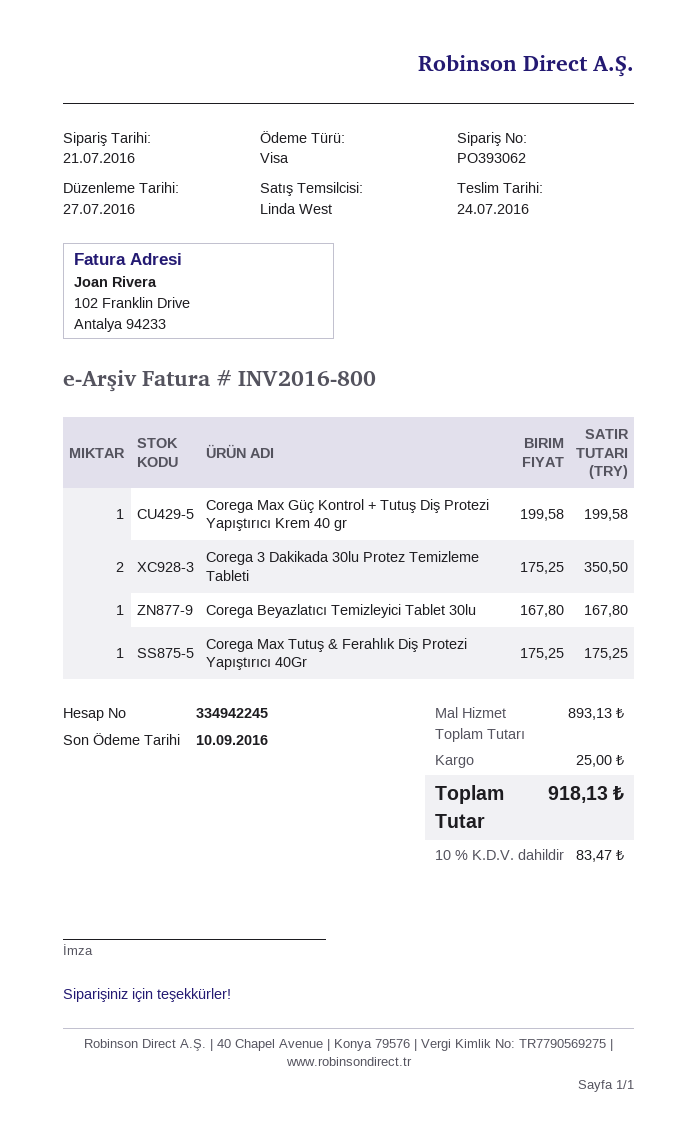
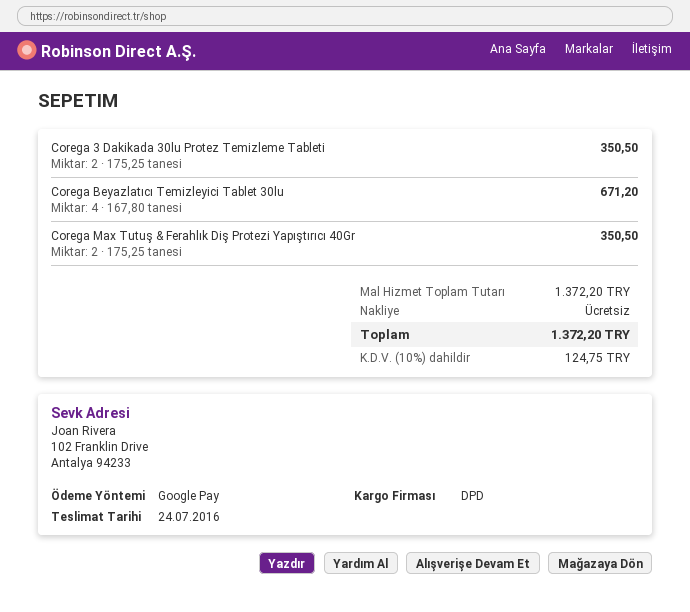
payment method: Visa -> Google Pay
Corega Max Güç Kontrol + Tutuş Diş Protezi Yapıştırıcı Krem 40 gr: 1 x 199.58 = 199.58 -> none
Corega Beyazlatıcı Temizleyici Tablet 30lu: 1 x 167.80 = 167.80 -> 4 x 167.80 = 671.20
Corega Max Tutuş & Ferahlık Diş Protezi Yapıştırıcı 40Gr: 1 x 175.25 = 175.25 -> 2 x 175.25 = 350.50
subtotal: 893.13 -> 1372.20
shipping: 25.00 -> 0.00
tax: 10% = 83.47 -> 10% = 124.75
total: 918.13 -> 1372.20

